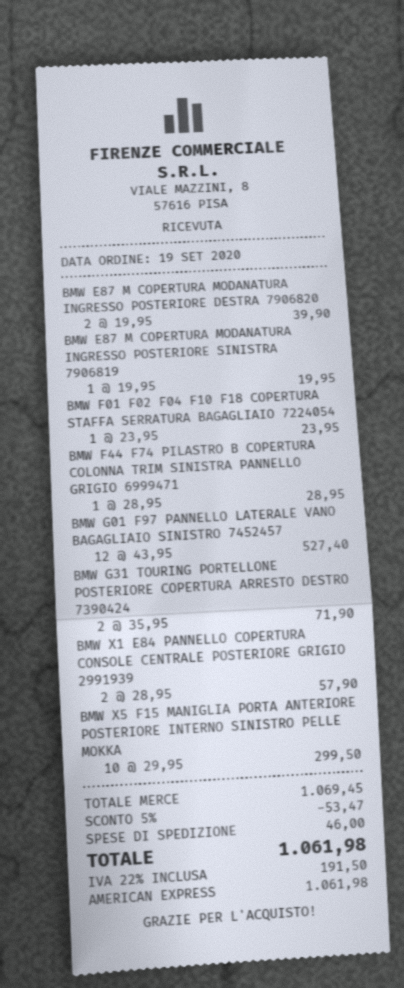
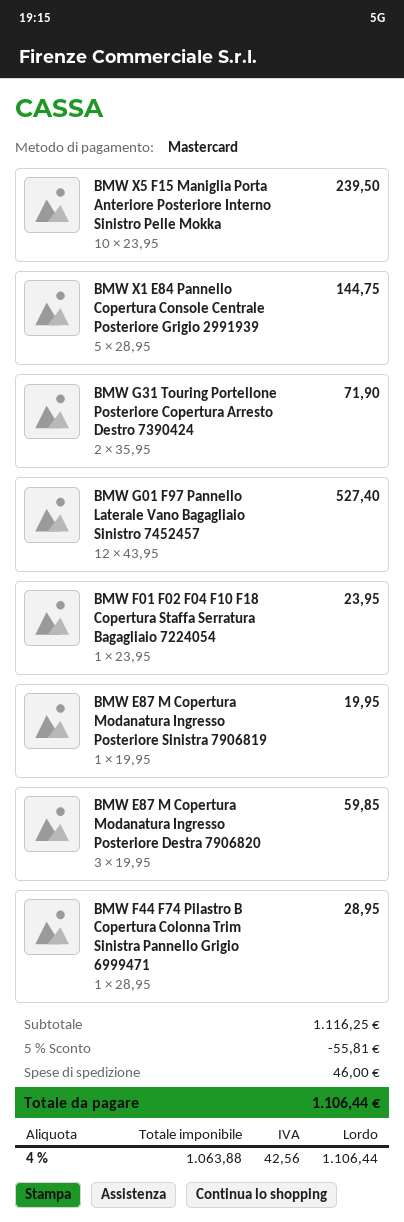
payment method: American Express -> Mastercard
BMW E87 M COPERTURA MODANATURA INGRESSO POSTERIORE DESTRA 7906820: 2 x 19.95 = 39.90 -> 3 x 19.95 = 59.85
BMW X1 E84 PANNELLO COPERTURA CONSOLE CENTRALE POSTERIORE GRIGIO 2991939: 2 x 28.95 = 57.90 -> 5 x 28.95 = 144.75
BMW X5 F15 MANIGLIA PORTA ANTERIORE POSTERIORE INTERNO SINISTRO PELLE MOKKA: 10 x 29.95 = 299.50 -> 10 x 23.95 = 239.50
subtotal: 1069.45 -> 1116.25
discount: 5% = 53.47 -> 5% = 55.81
tax: 22% = 191.50 -> 4% = 42.56
total: 1061.98 -> 1106.44

